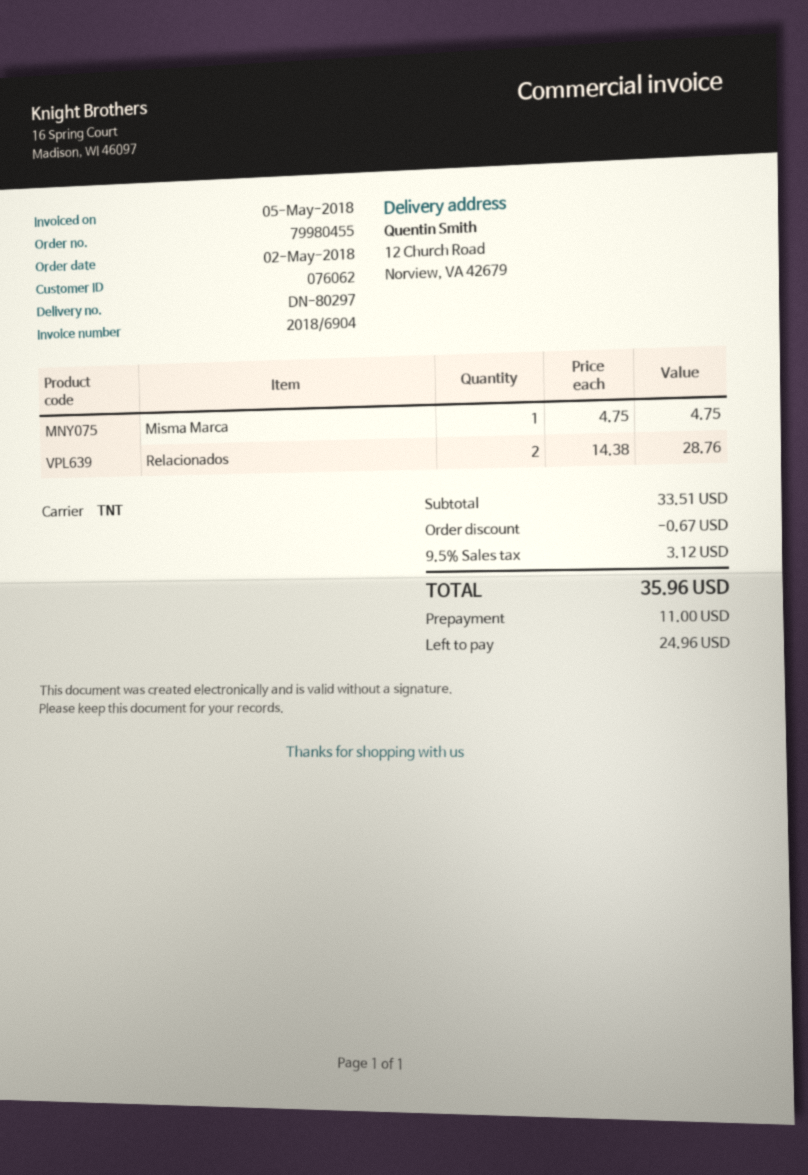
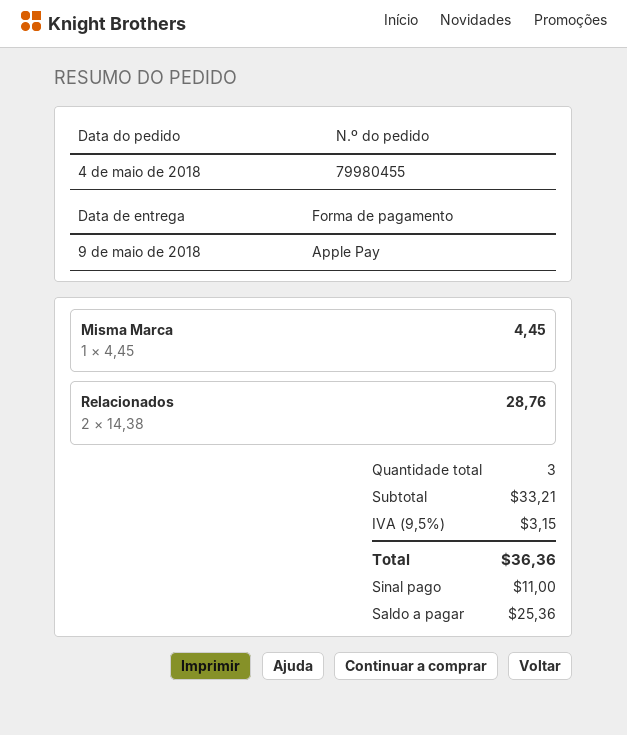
order date: 2018-05-02 -> 2018-05-04
Misma Marca: 1 x 4.75 = 4.75 -> 1 x 4.45 = 4.45
subtotal: 33.51 -> 33.21
discount: 0.67 -> none
tax: 9.5% = 3.12 -> 9.5% = 3.15
total: 35.96 -> 36.36
balance: 24.96 -> 25.36

